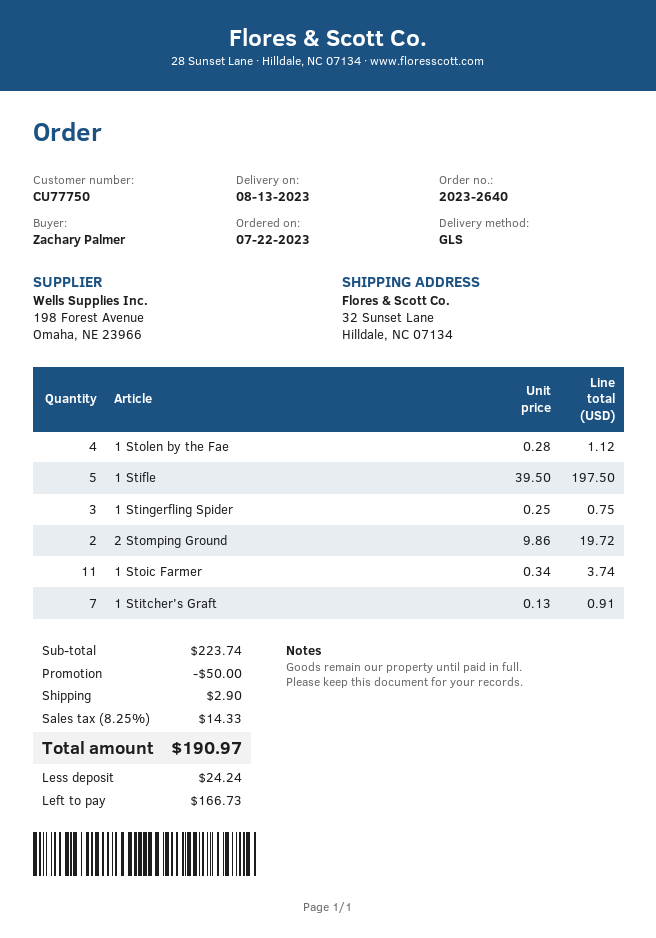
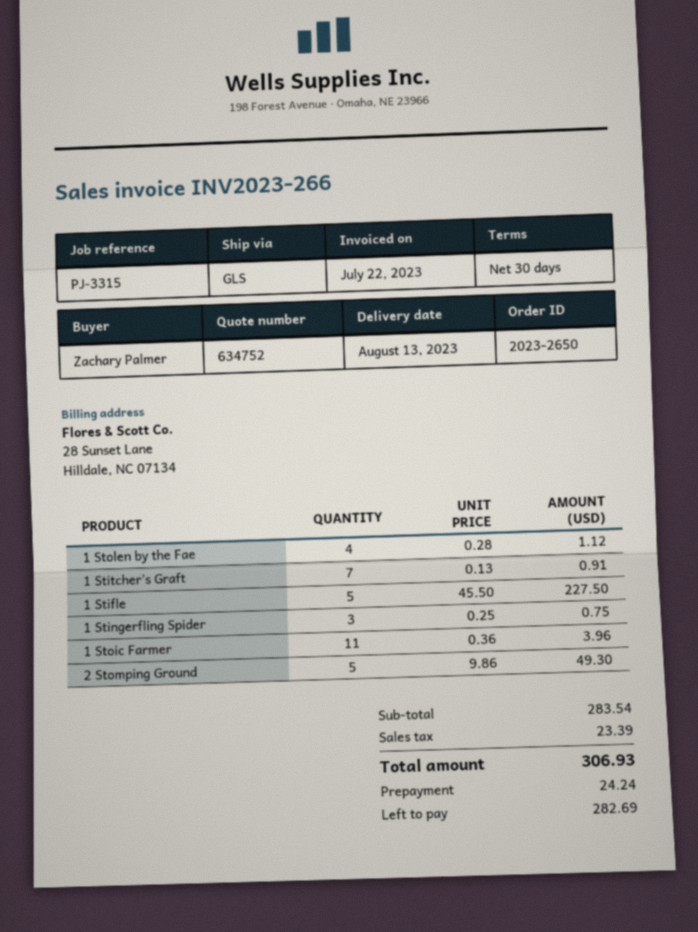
order number: 2023-2640 -> 2023-2650
1 Stifle: 5 x 39.50 = 197.50 -> 5 x 45.50 = 227.50
2 Stomping Ground: 2 x 9.86 = 19.72 -> 5 x 9.86 = 49.30
1 Stoic Farmer: 11 x 0.34 = 3.74 -> 11 x 0.36 = 3.96
subtotal: 223.74 -> 283.54
discount: 50.00 -> none
shipping: 2.90 -> none
tax: 14.33 -> 23.39
total: 190.97 -> 306.93
balance: 166.73 -> 282.69

